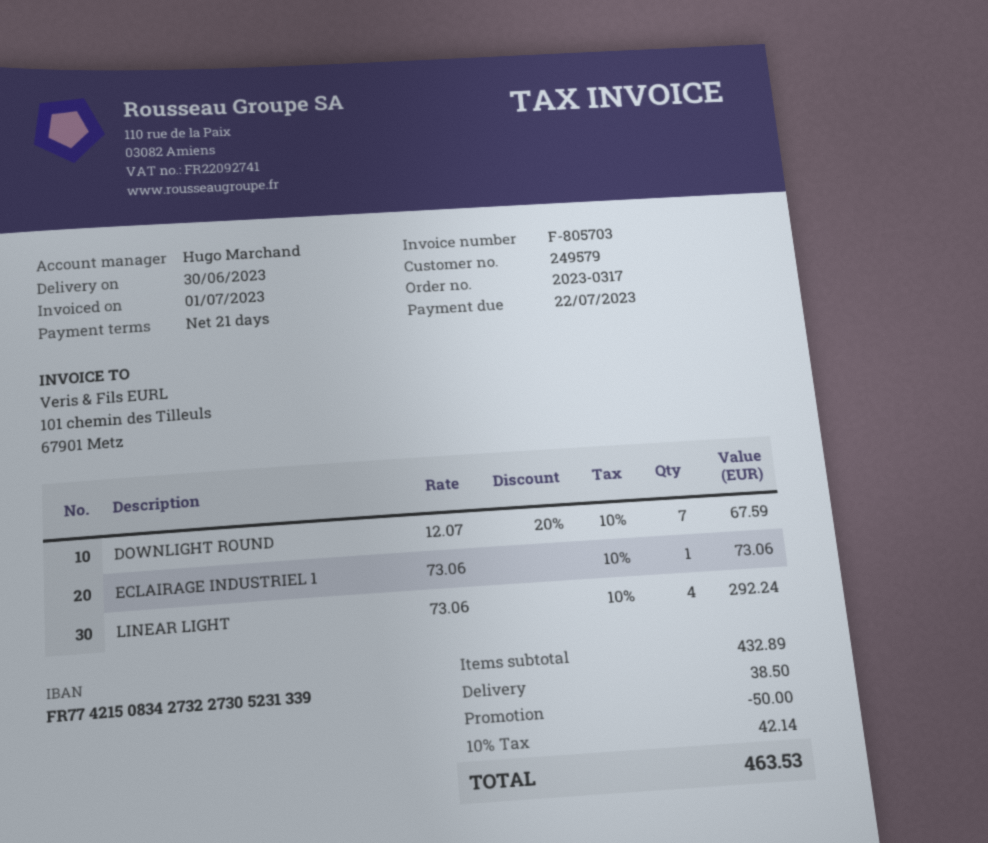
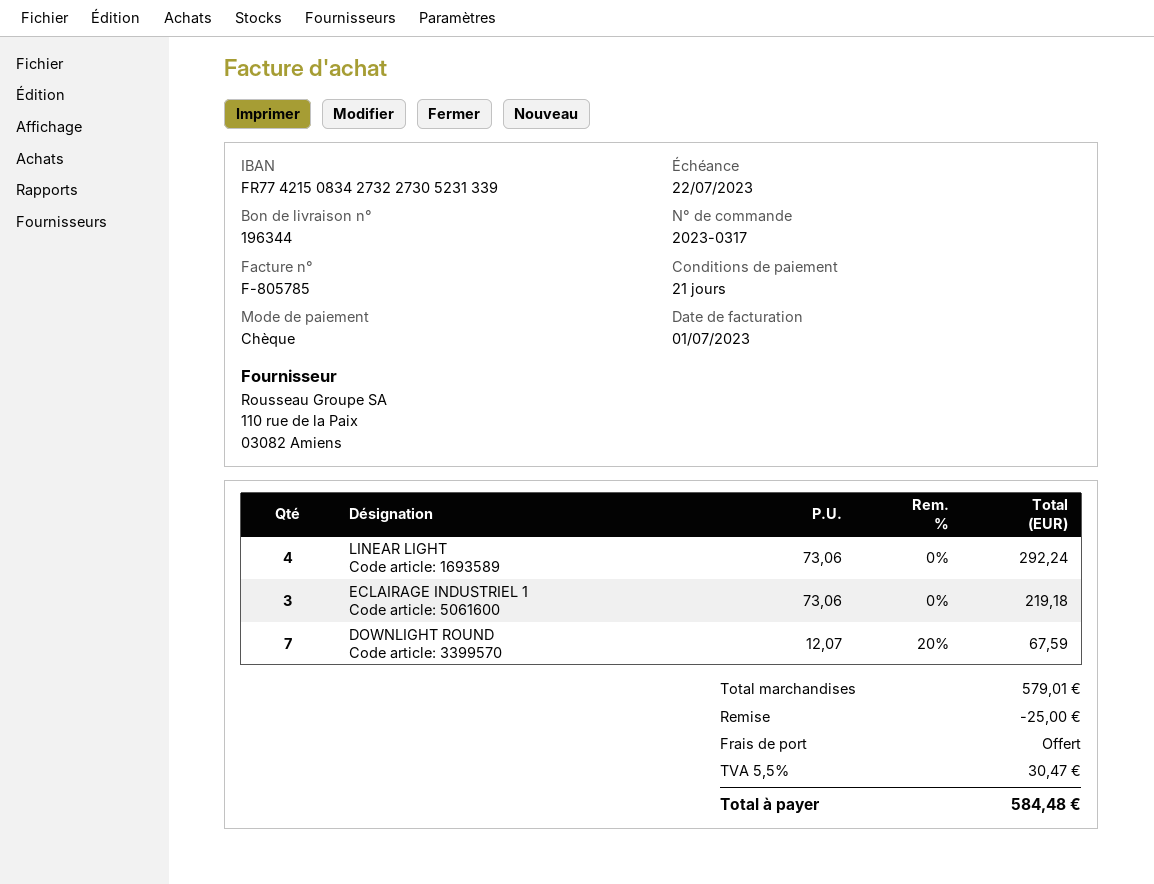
invoice number: F-805703 -> F-805785
ECLAIRAGE INDUSTRIEL 1: 1 x 73.06 = 73.06 -> 3 x 73.06 = 219.18
subtotal: 432.89 -> 579.01
discount: 50.00 -> 25.00
shipping: 38.50 -> 0.00
tax: 10% = 42.14 -> 5.5% = 30.47
total: 463.53 -> 584.48

